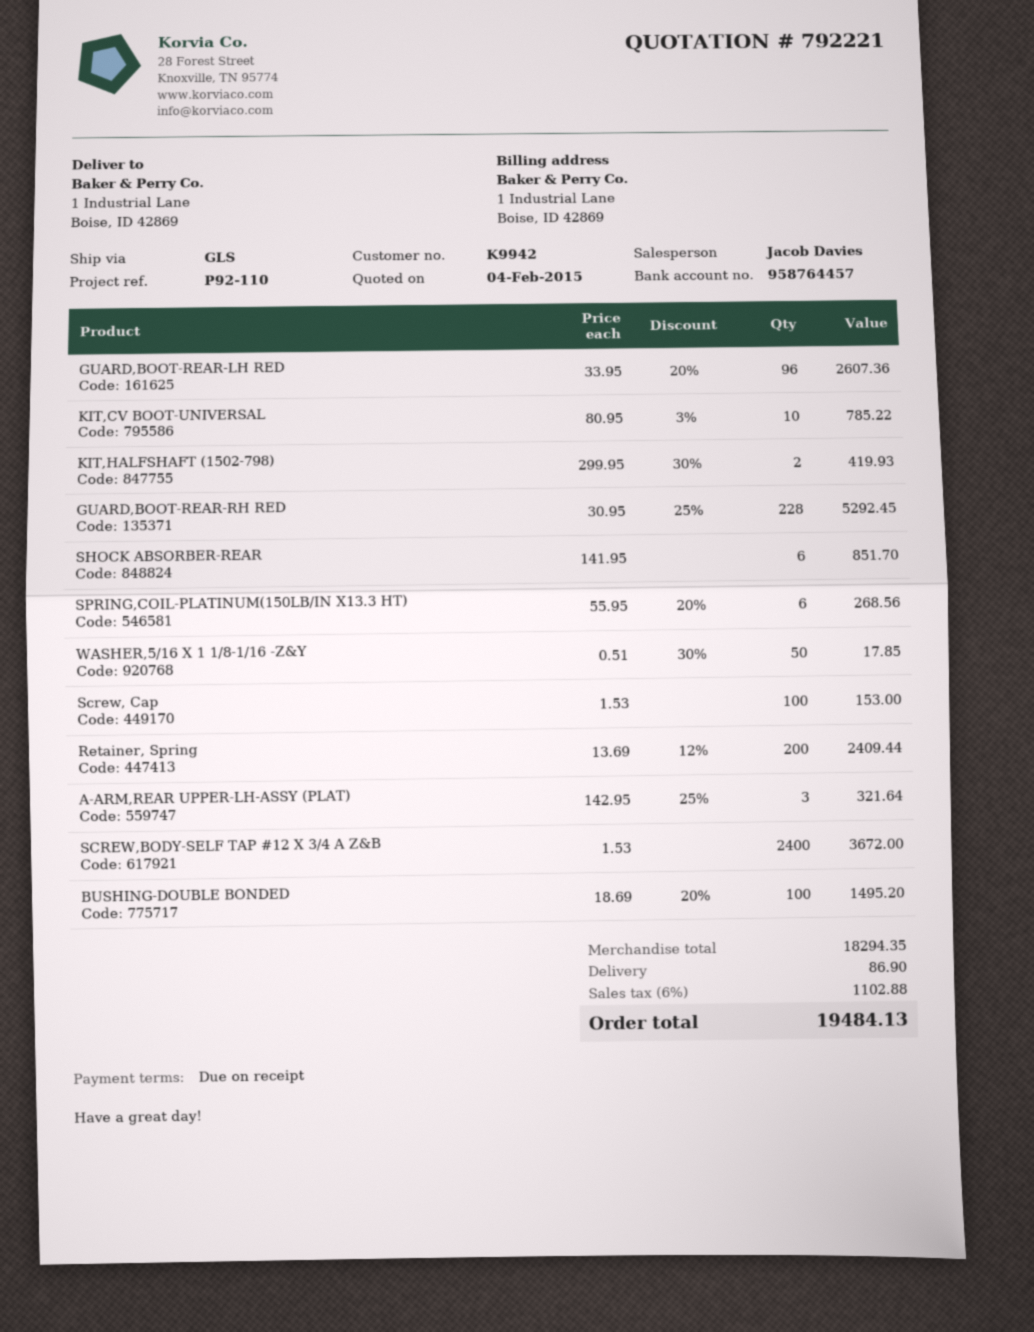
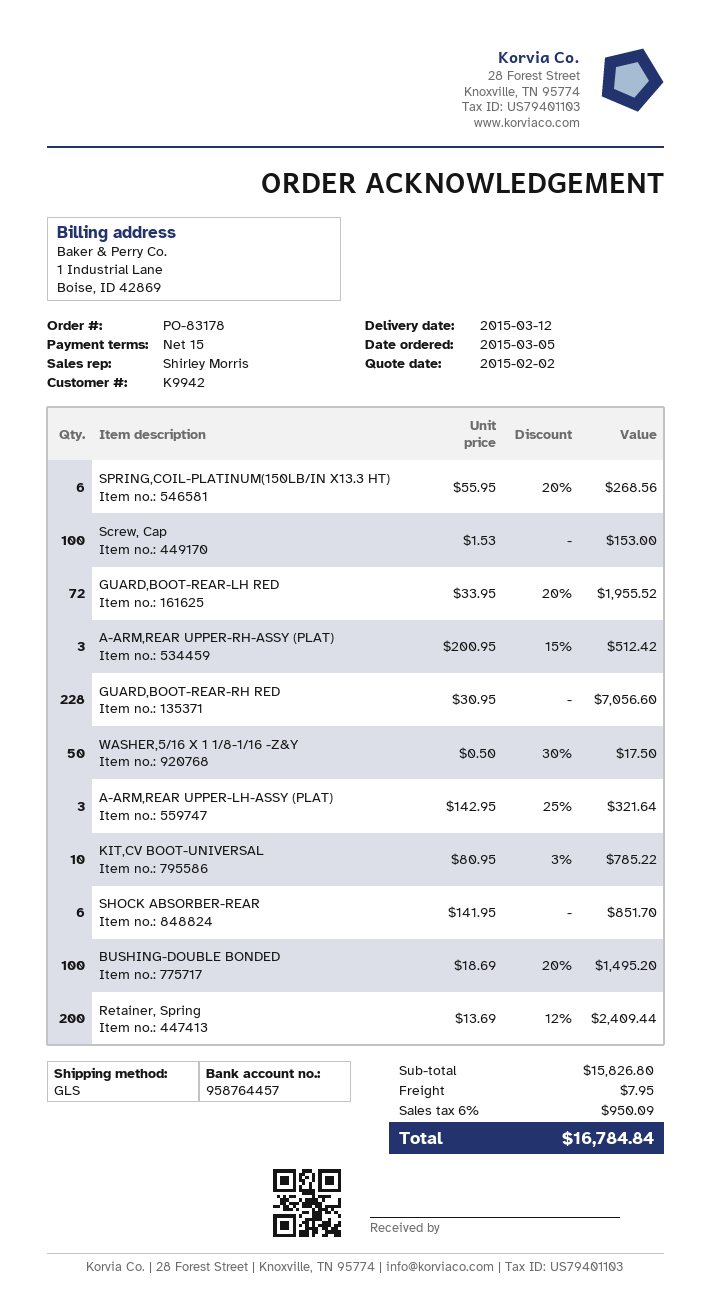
quote date: 2015-02-04 -> 2015-02-02
payment terms: on receipt -> 15 days
sales rep: Jacob Davies -> Shirley Morris
GUARD,BOOT-REAR-LH RED: 96 x 33.95 - 20% = 2607.36 -> 72 x 33.95 - 20% = 1955.52
KIT,HALFSHAFT (1502-798): 2 x 299.95 - 30% = 419.93 -> none
GUARD,BOOT-REAR-RH RED: 228 x 30.95 - 25% = 5292.45 -> 228 x 30.95 = 7056.60
WASHER,5/16 X 1 1/8-1/16 -Z&Y: 50 x 0.51 - 30% = 17.85 -> 50 x 0.50 - 30% = 17.50
SCREW,BODY-SELF TAP #12 X 3/4 A Z&B: 2400 x 1.53 = 3672.00 -> none
A-ARM,REAR UPPER-RH-ASSY (PLAT): none -> 3 x 200.95 - 15% = 512.42
subtotal: 18294.35 -> 15826.80
shipping: 86.90 -> 7.95
tax: 6% = 1102.88 -> 6% = 950.09
total: 19484.13 -> 16784.84

